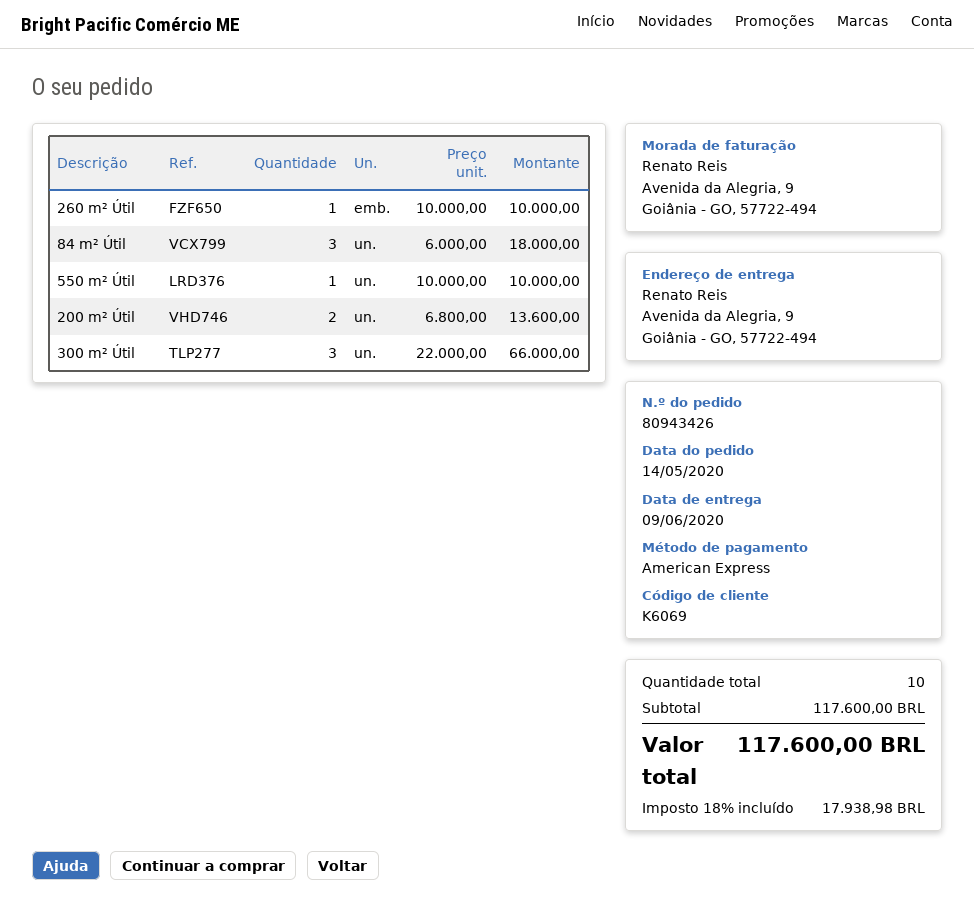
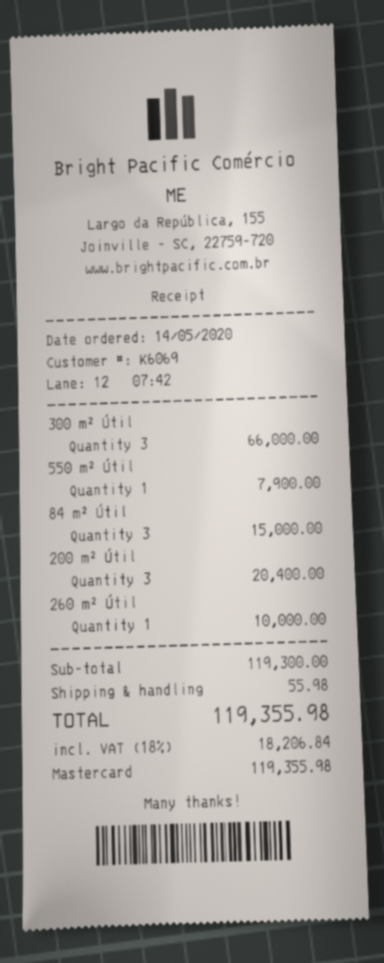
payment method: American Express -> Mastercard
84 m² Útil: 3 for 18000.00 -> 3 for 15000.00
550 m² Útil: 1 for 10000.00 -> 1 for 7900.00
200 m² Útil: 2 for 13600.00 -> 3 for 20400.00
subtotal: 117600.00 -> 119300.00
shipping: none -> 55.98
tax: 18% = 17938.98 -> 18% = 18206.84
total: 117600.00 -> 119355.98

